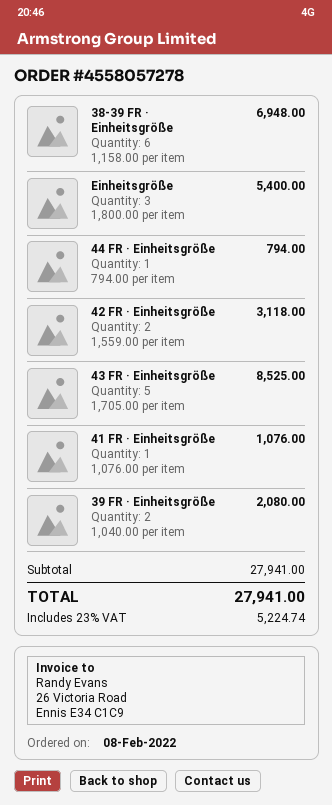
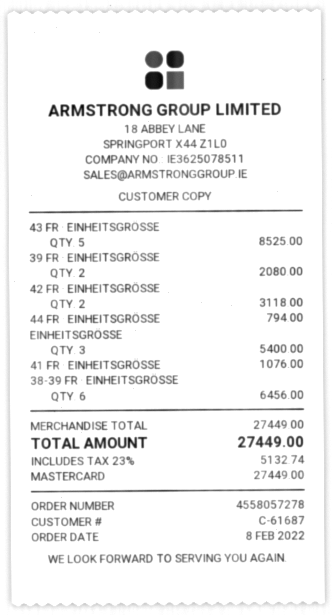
38-39 FR · Einheitsgröße: 6 for 6948.00 -> 6 for 6456.00
subtotal: 27941.00 -> 27449.00
tax: 23% = 5224.74 -> 23% = 5132.74
total: 27941.00 -> 27449.00

